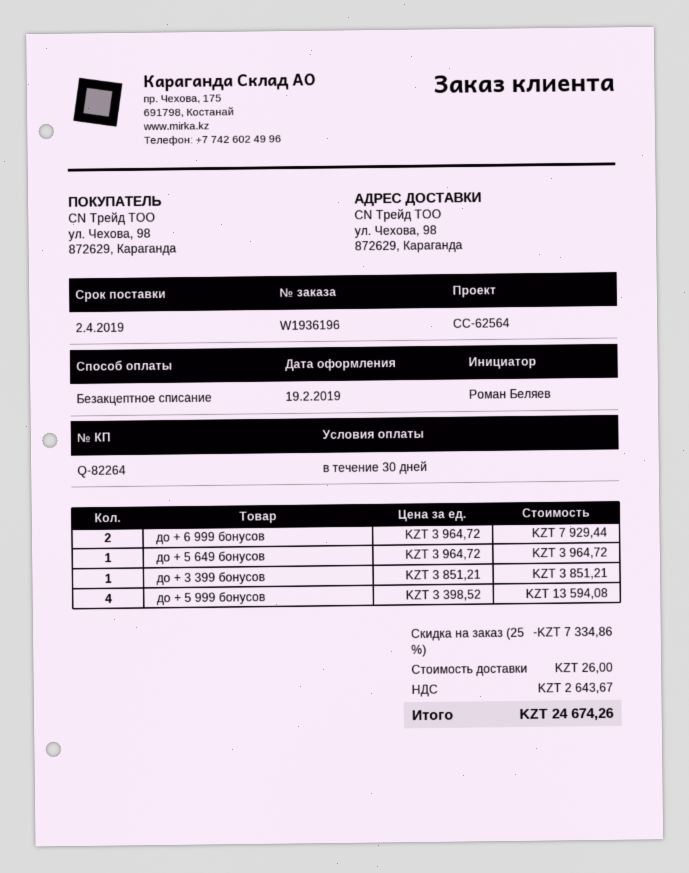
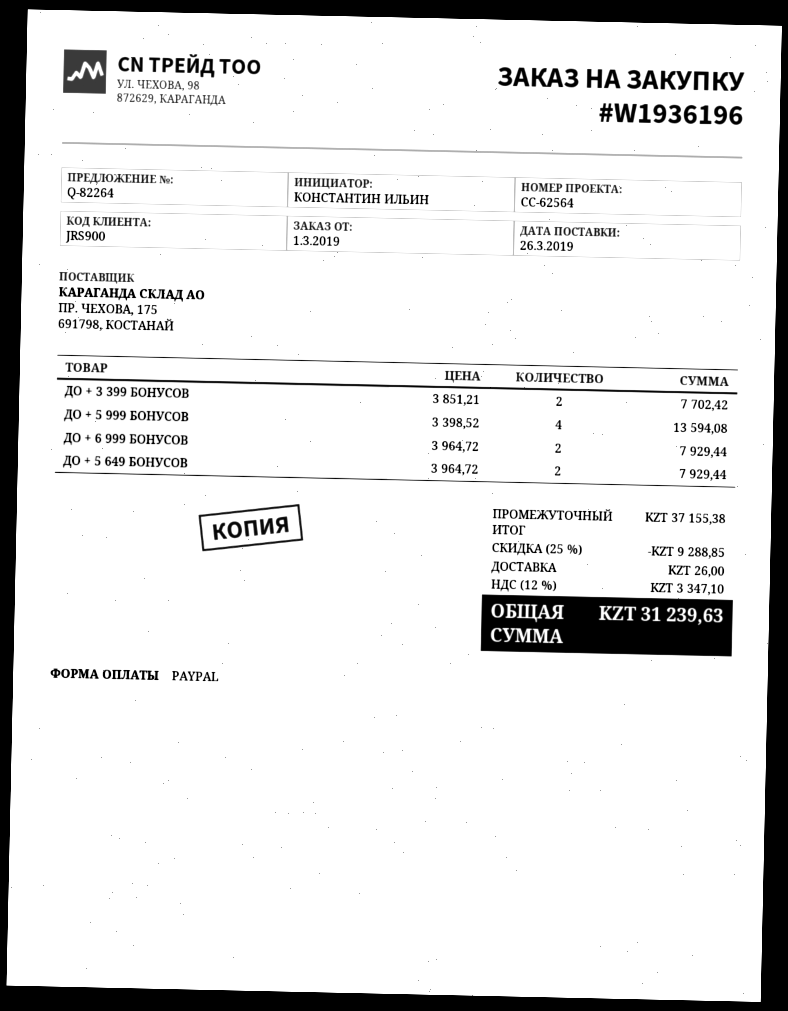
order date: 2019-02-19 -> 2019-03-01
delivery date: 2019-04-02 -> 2019-03-26
ordered by: Роман Беляев -> КОНСТАНТИН ИЛЬИН
payment method: direct debit -> PayPal
до + 5 649 бонусов: 1 x 3964.72 = 3964.72 -> 2 x 3964.72 = 7929.44
до + 3 399 бонусов: 1 x 3851.21 = 3851.21 -> 2 x 3851.21 = 7702.42
discount: 25% = 7334.86 -> 25% = 9288.85
tax: 2643.67 -> 3347.10
total: 24674.26 -> 31239.63

